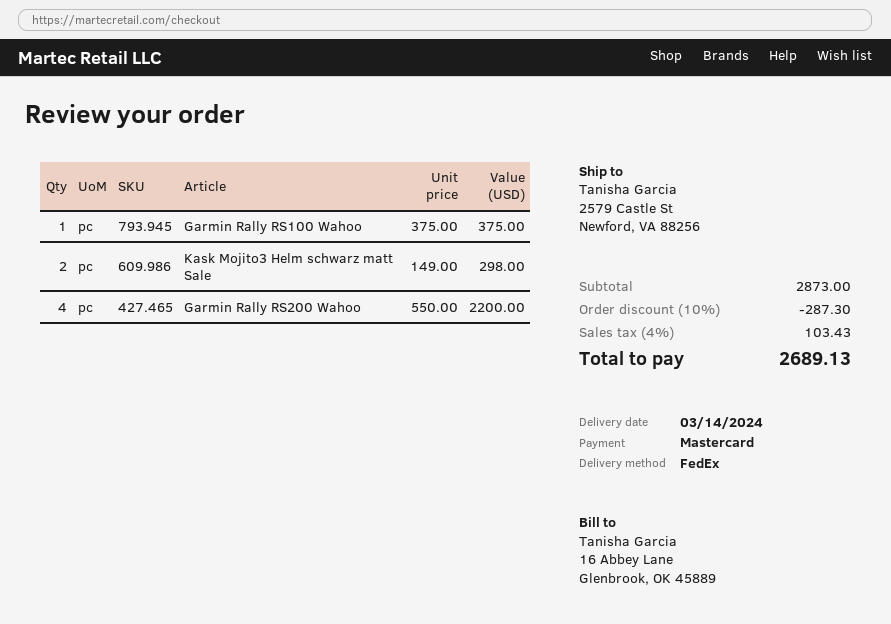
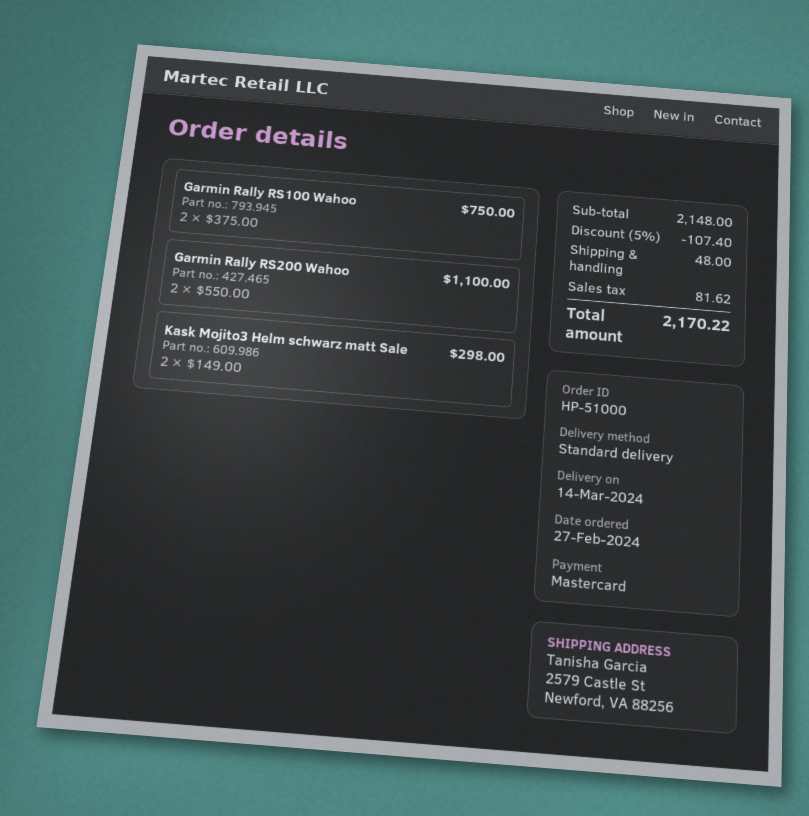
shipping method: FedEx -> standard
Garmin Rally RS100 Wahoo: 1 x 375.00 = 375.00 -> 2 x 375.00 = 750.00
Garmin Rally RS200 Wahoo: 4 x 550.00 = 2200.00 -> 2 x 550.00 = 1100.00
subtotal: 2873.00 -> 2148.00
discount: 10% = 287.30 -> 5% = 107.40
shipping: none -> 48.00
tax: 103.43 -> 81.62
total: 2689.13 -> 2170.22

